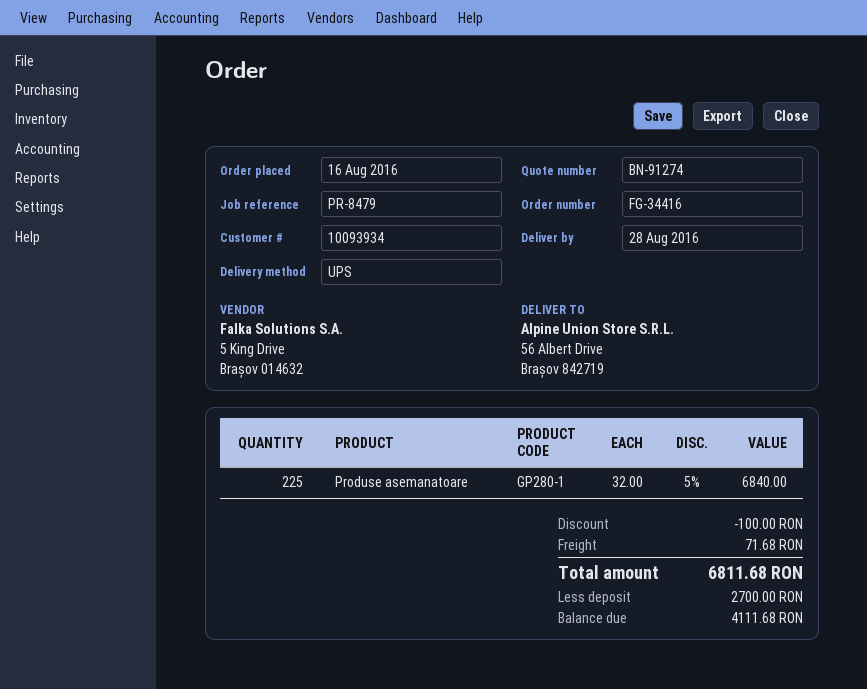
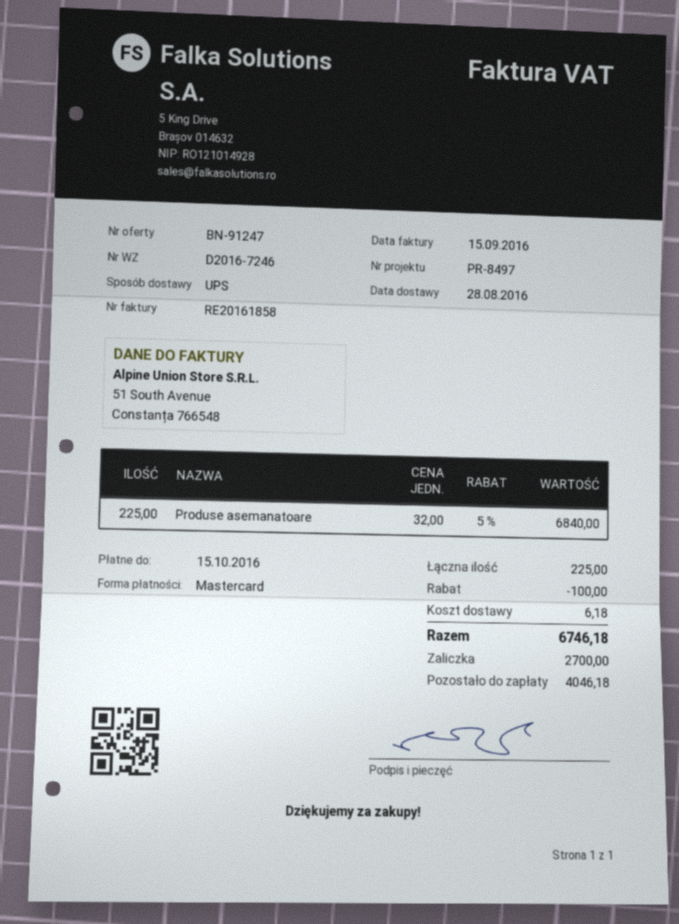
quote number: BN-91274 -> BN-91247
reference: PR-8479 -> PR-8497
shipping: 71.68 -> 6.18
total: 6811.68 -> 6746.18
balance: 4111.68 -> 4046.18

